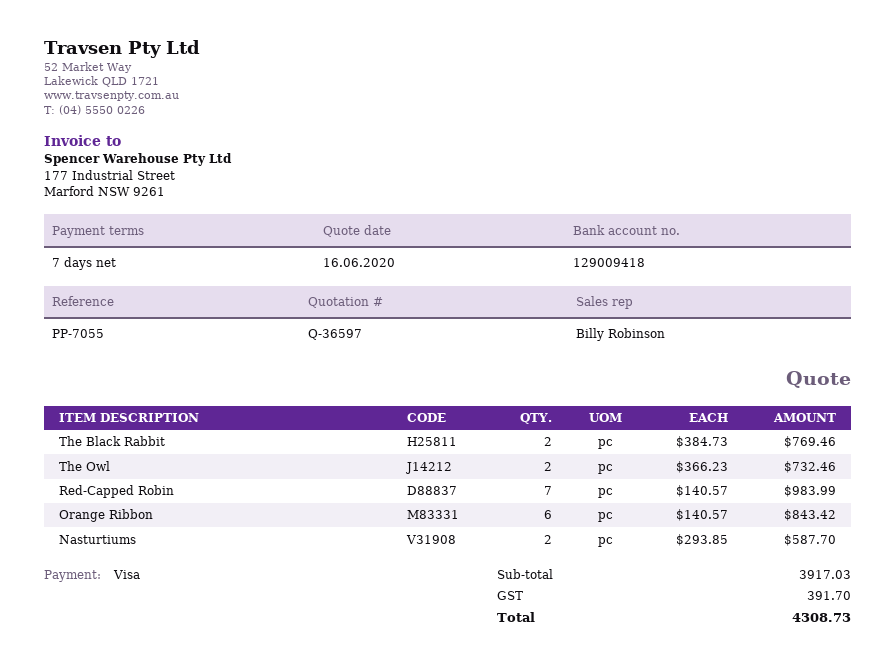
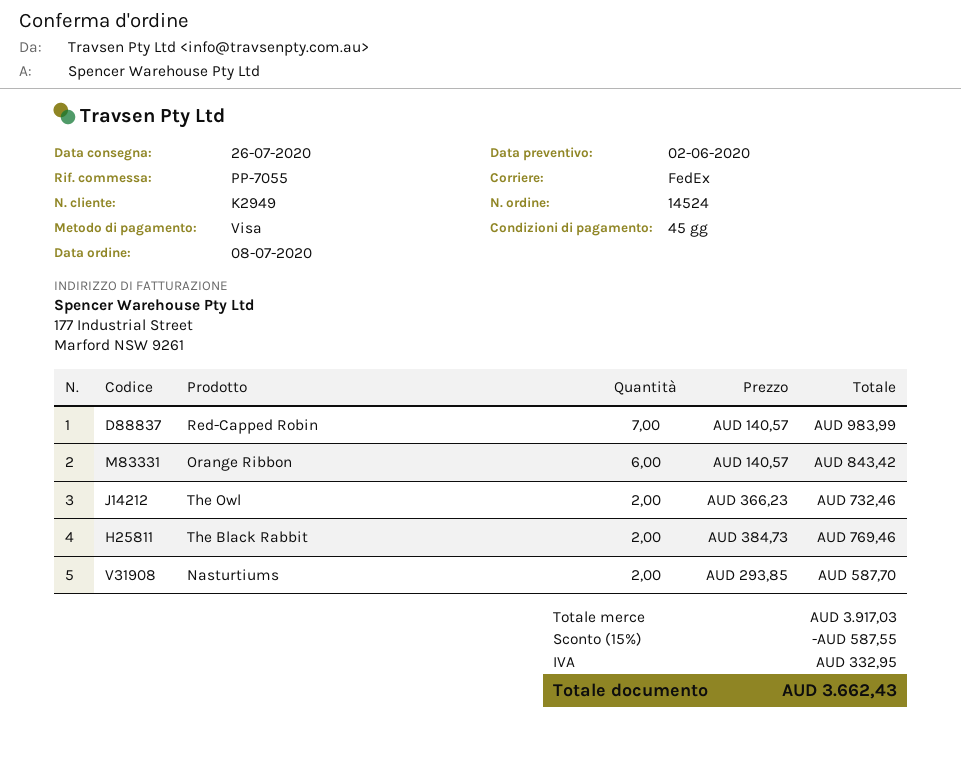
quote date: 2020-06-16 -> 2020-06-02
payment terms: 7 days -> 45 days
discount: none -> 15% = 587.55
tax: 391.70 -> 332.95
total: 4308.73 -> 3662.43

